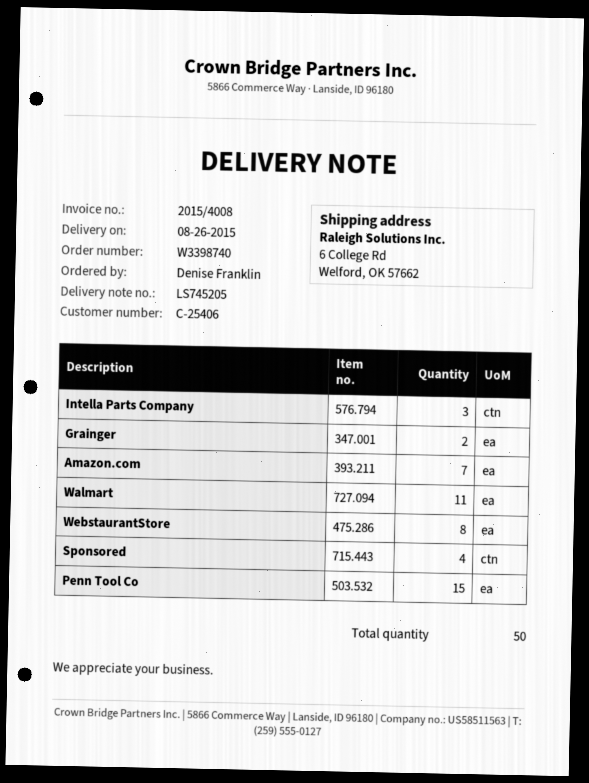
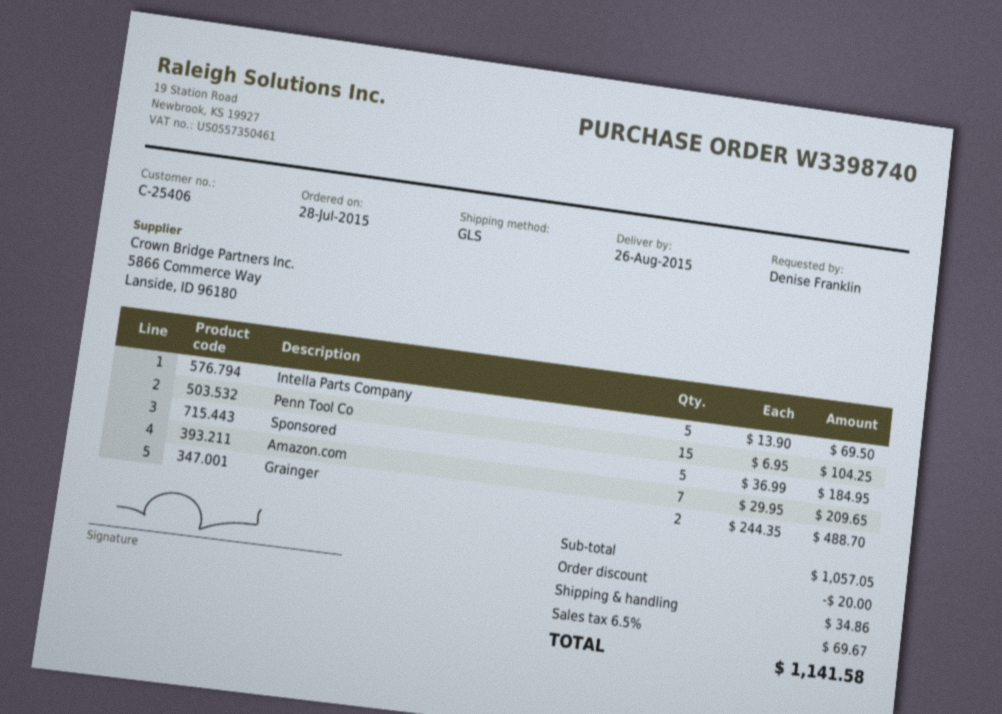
Intella Parts Company: 3 -> 5
Walmart: 11 -> none
WebstaurantStore: 8 -> none
Sponsored: 4 -> 5

